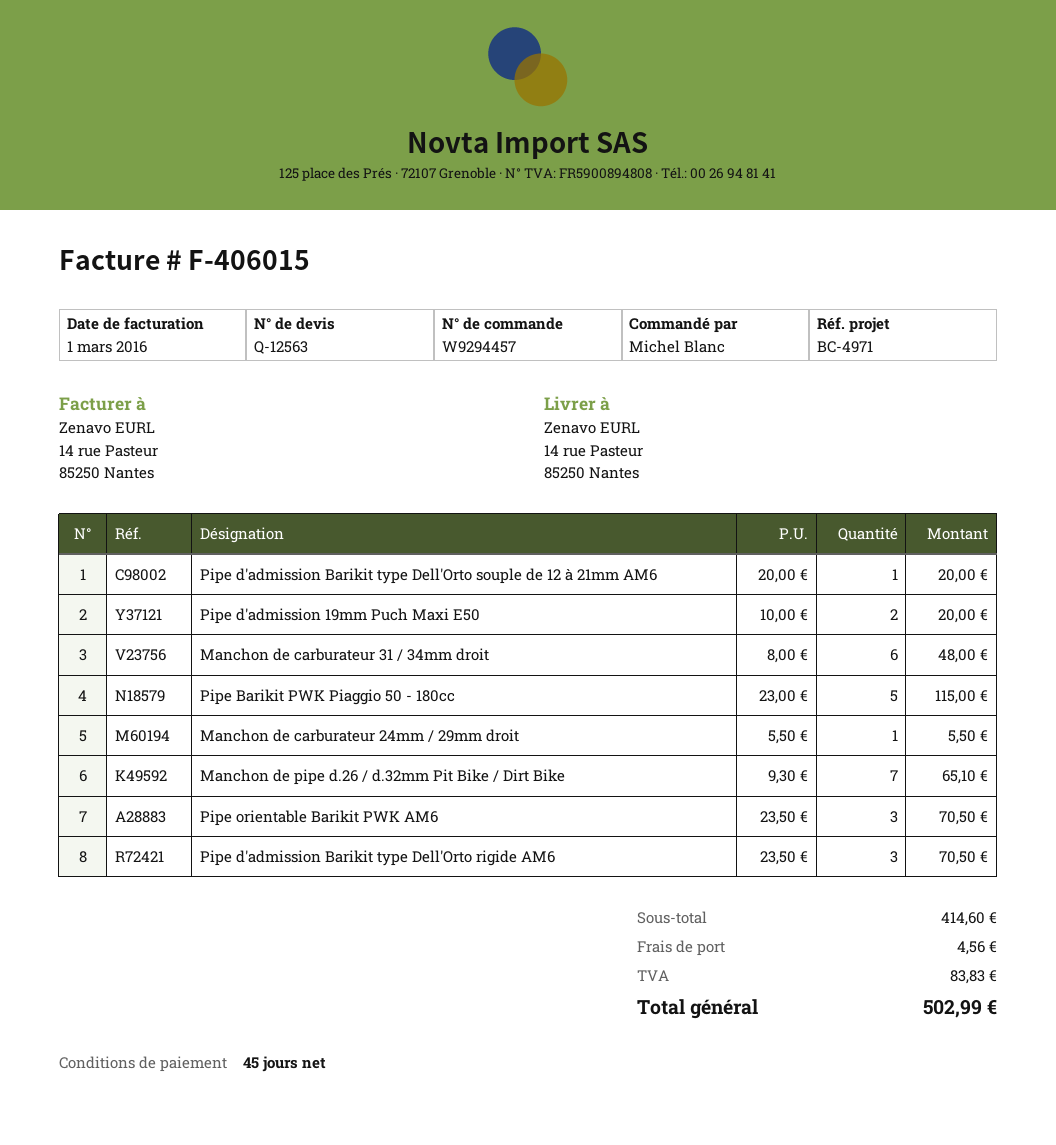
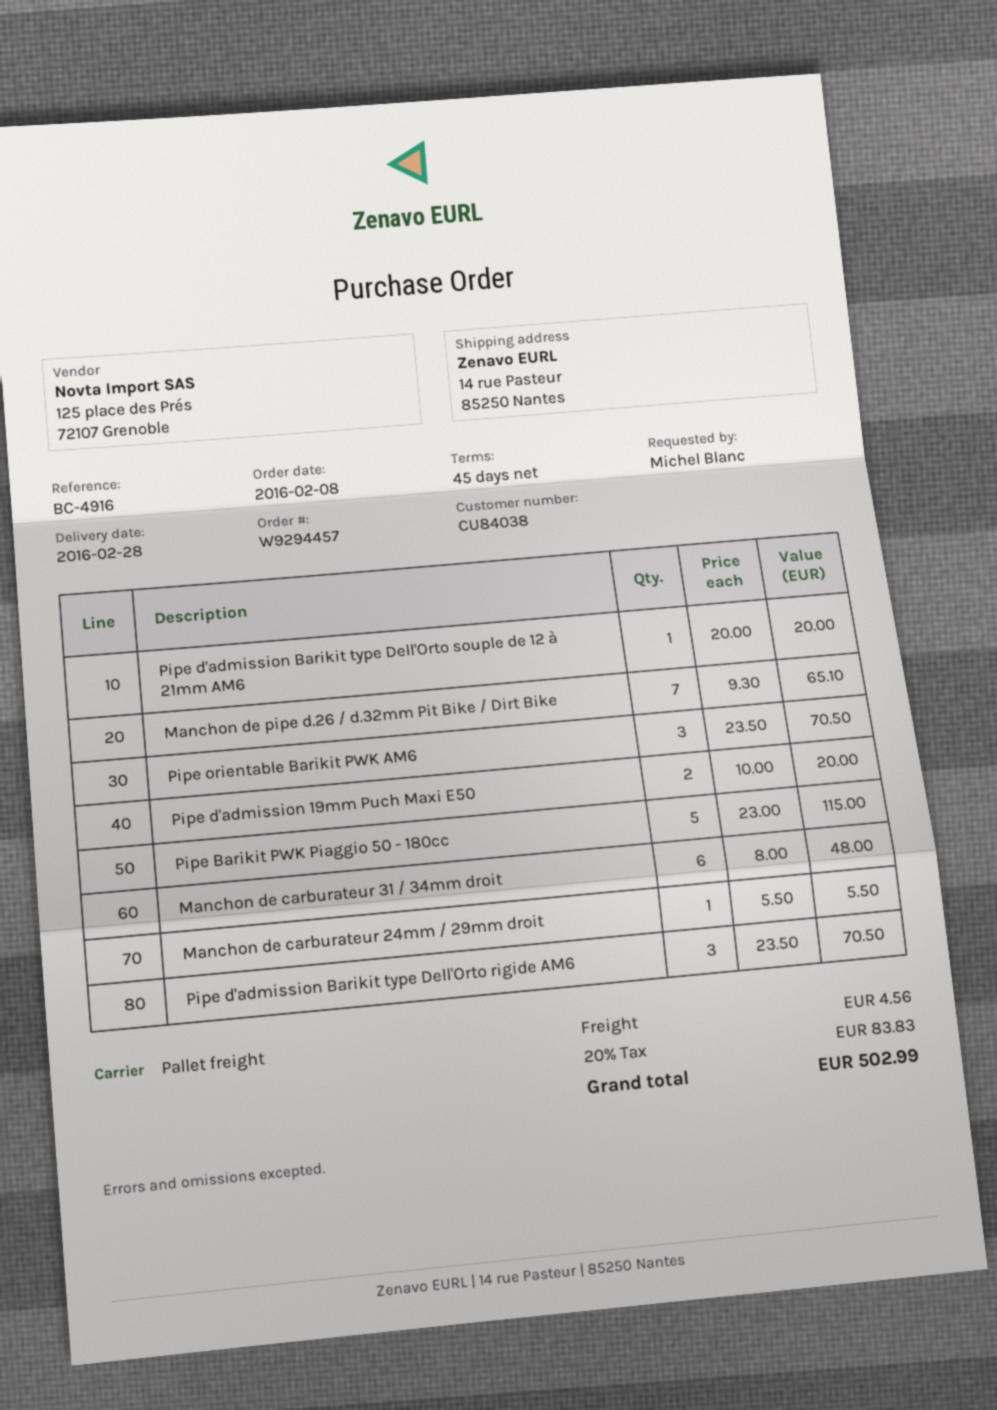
reference: BC-4971 -> BC-4916

